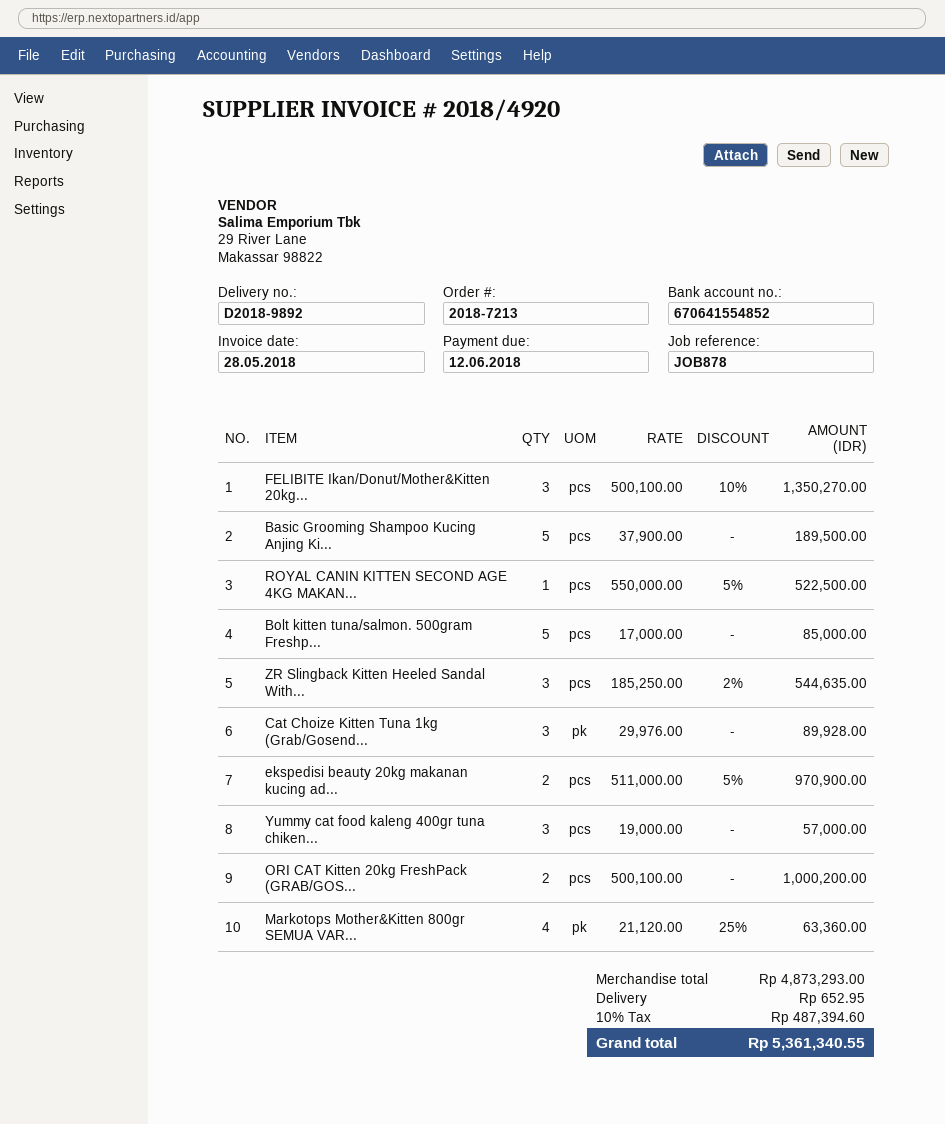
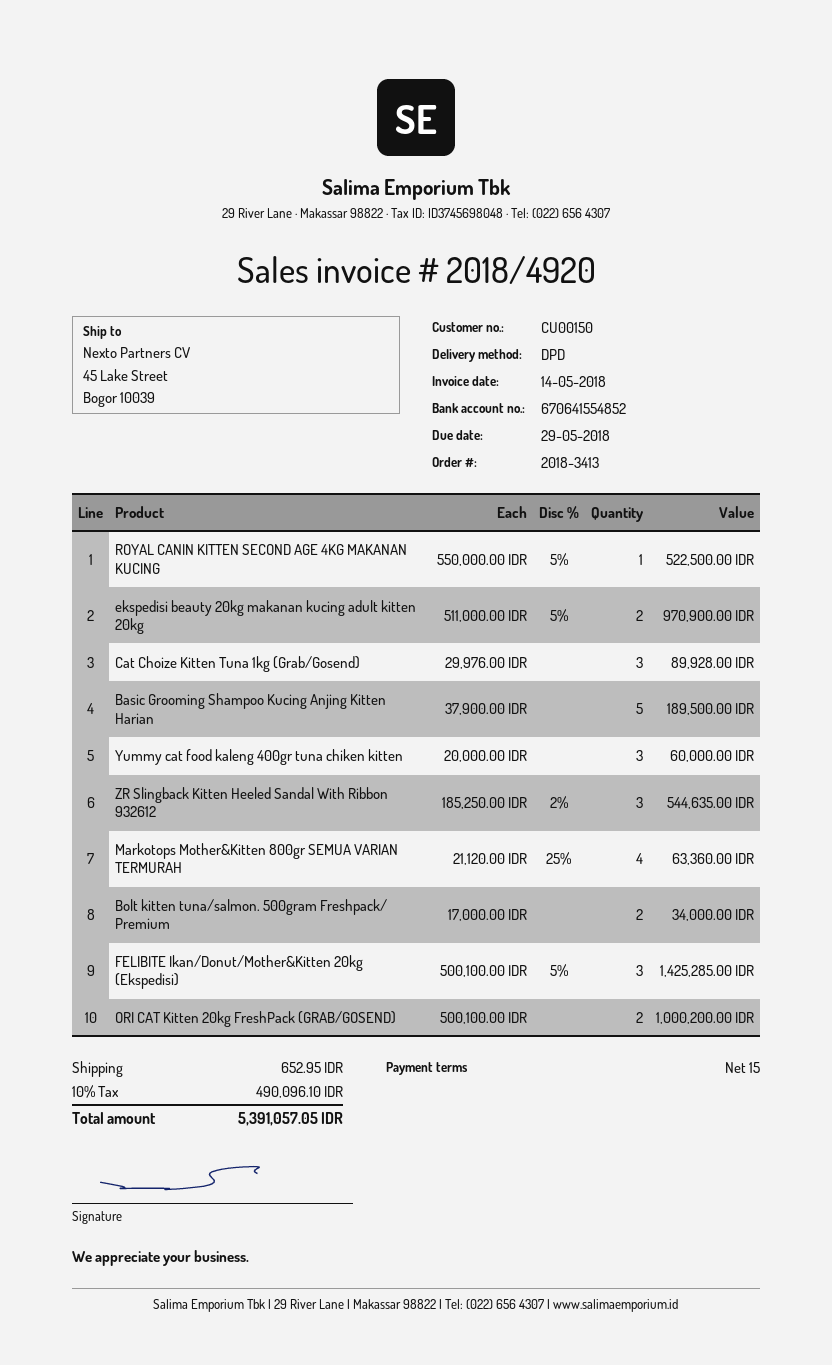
order number: 2018-7213 -> 2018-3413
invoice date: 2018-05-28 -> 2018-05-14
due date: 2018-06-12 -> 2018-05-29
FELIBITE Ikan/Donut/Mother&Kitten 20kg...: 3 x 500100.00 - 10% = 1350270.00 -> 3 x 500100.00 - 5% = 1425285.00
Bolt kitten tuna/salmon. 500gram Freshp...: 5 x 17000.00 = 85000.00 -> 2 x 17000.00 = 34000.00
Yummy cat food kaleng 400gr tuna chiken...: 3 x 19000.00 = 57000.00 -> 3 x 20000.00 = 60000.00
tax: 10% = 487394.60 -> 10% = 490096.10
total: 5361340.55 -> 5391057.05

